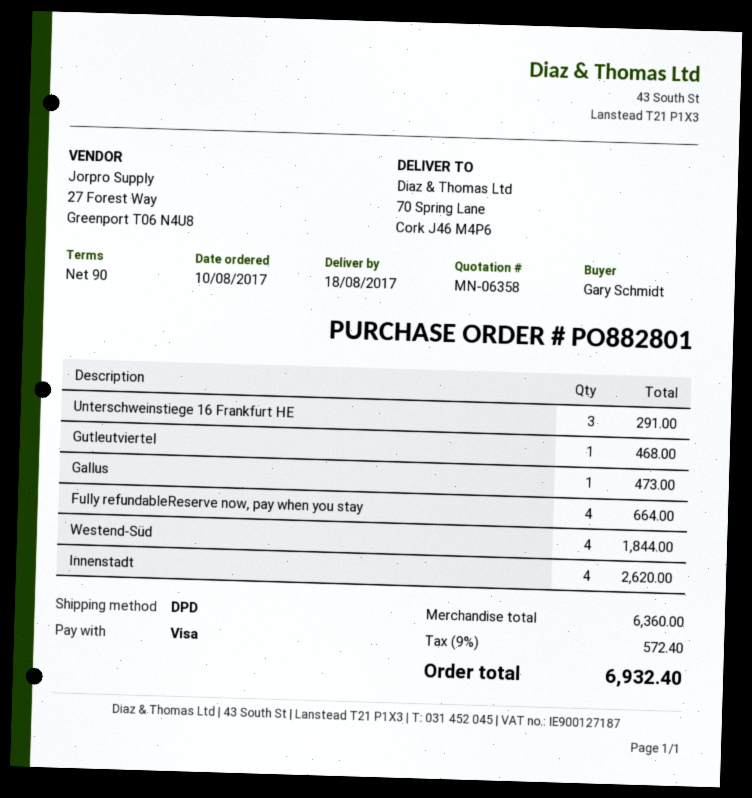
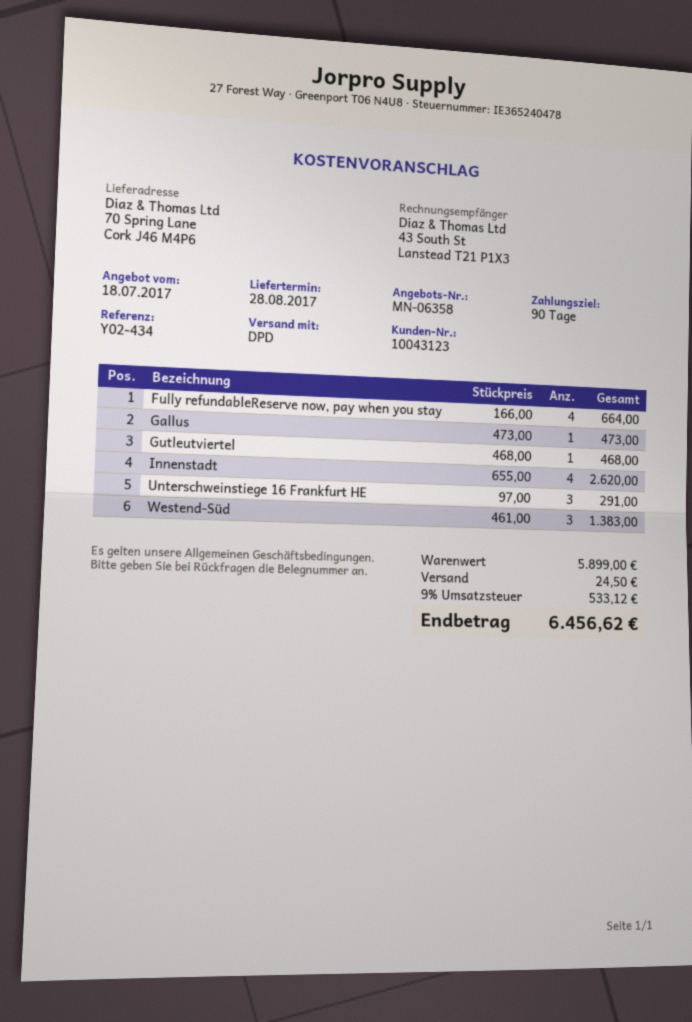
delivery date: 2017-08-18 -> 2017-08-28
Westend-Süd: 4 for 1844.00 -> 3 for 1383.00
subtotal: 6360.00 -> 5899.00
shipping: none -> 24.50
tax: 9% = 572.40 -> 9% = 533.12
total: 6932.40 -> 6456.62

